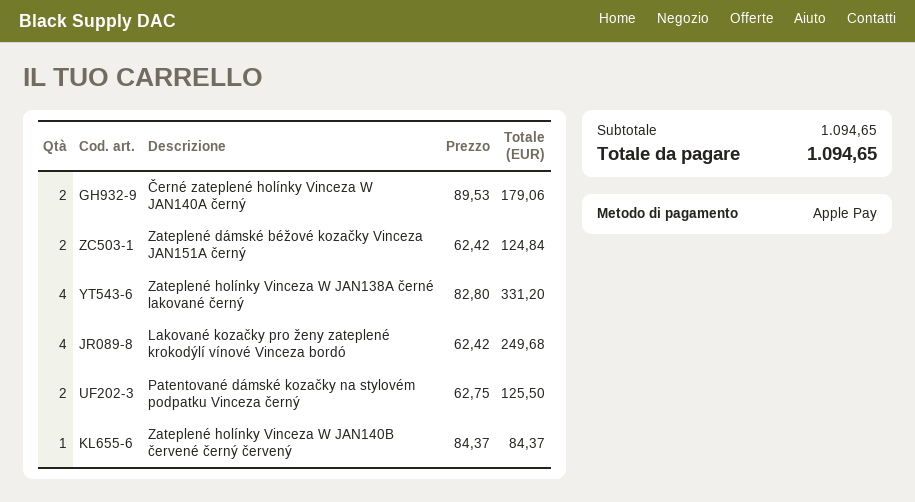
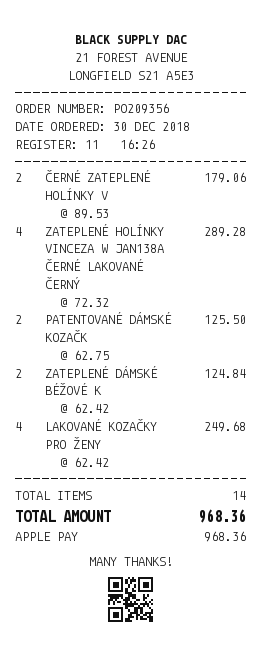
Zateplené holínky Vinceza W JAN138A černé lakované černý: 4 x 82.80 = 331.20 -> 4 x 72.32 = 289.28
Zateplené holínky Vinceza W JAN140B červené černý červený: 1 x 84.37 = 84.37 -> none
total: 1094.65 -> 968.36

